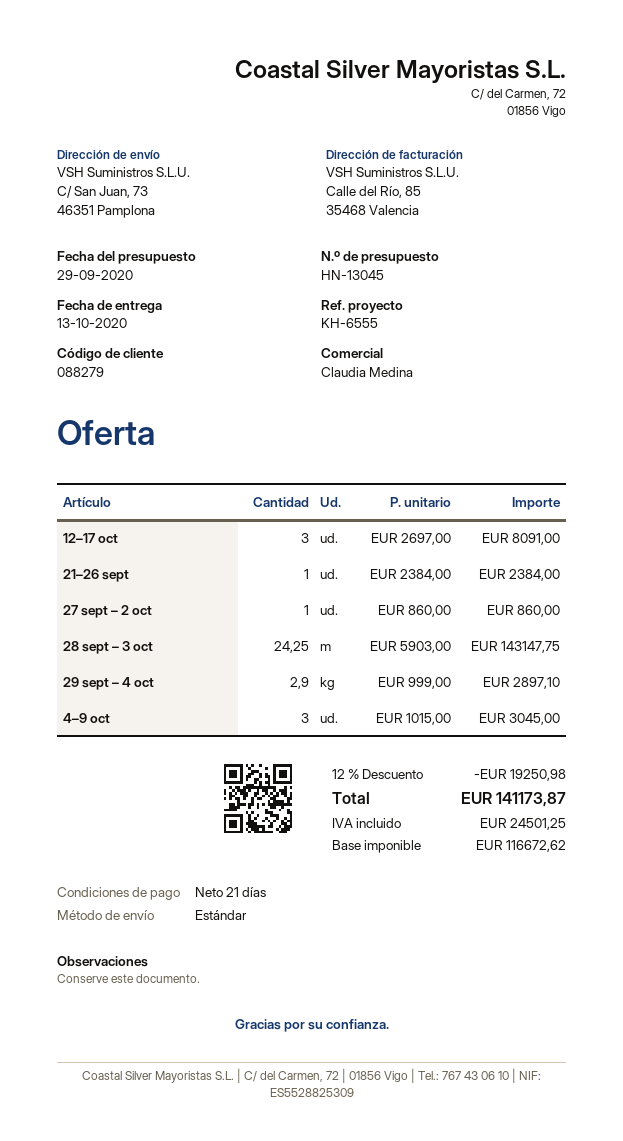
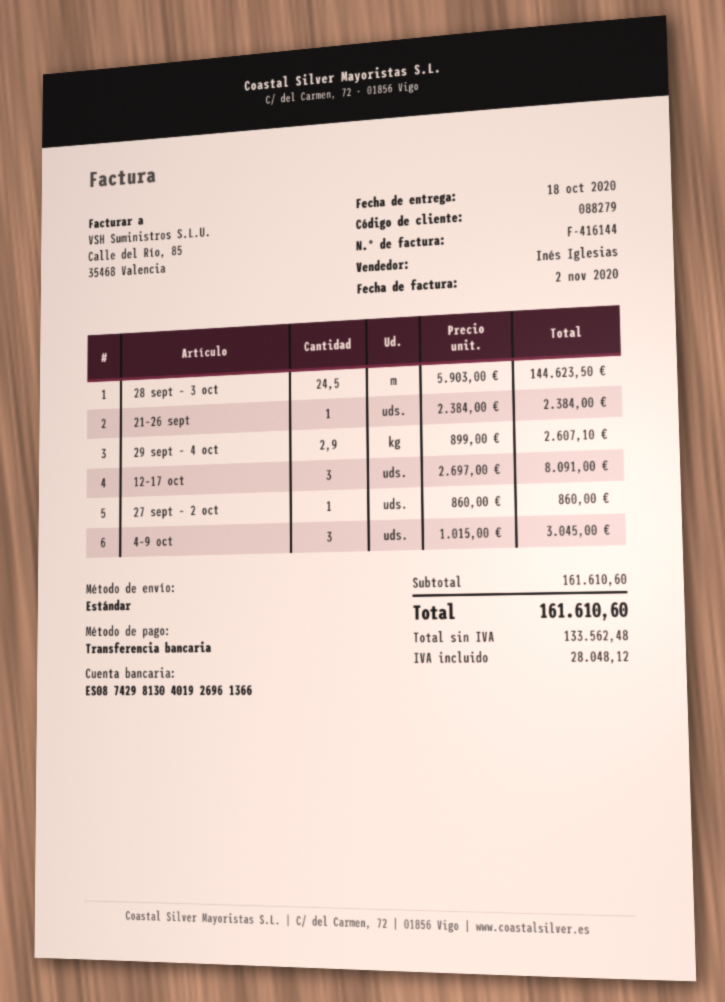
delivery date: 2020-10-13 -> 2020-10-18
sales rep: Claudia Medina -> Inés Iglesias
28 sept – 3 oct: 24.25 x 5903.00 = 143147.75 -> 24.5 x 5903.00 = 144623.50
29 sept – 4 oct: 2.9 x 999.00 = 2897.10 -> 2.9 x 899.00 = 2607.10
discount: 12% = 19250.98 -> none
net: 116672.62 -> 133562.48
tax: 24501.25 -> 28048.12
total: 141173.87 -> 161610.60

